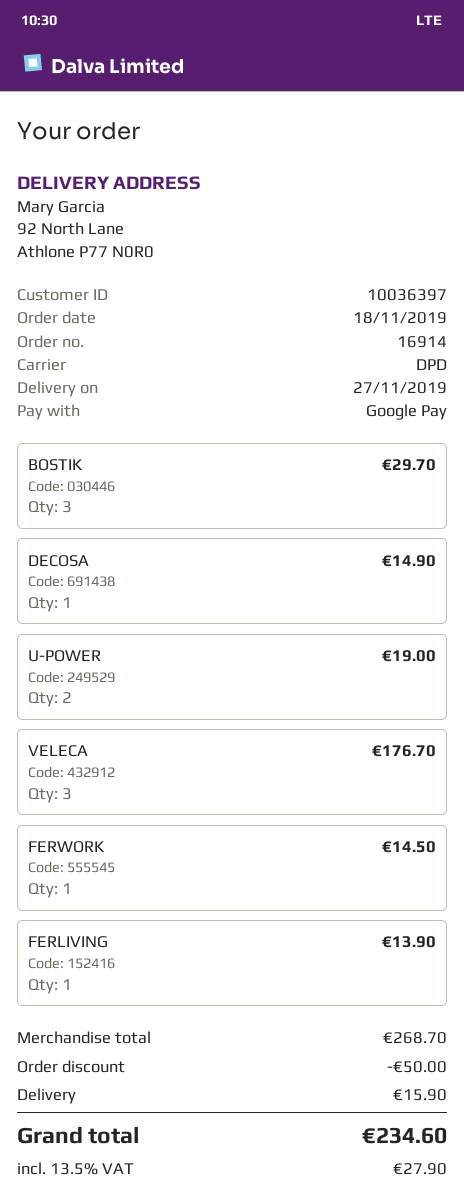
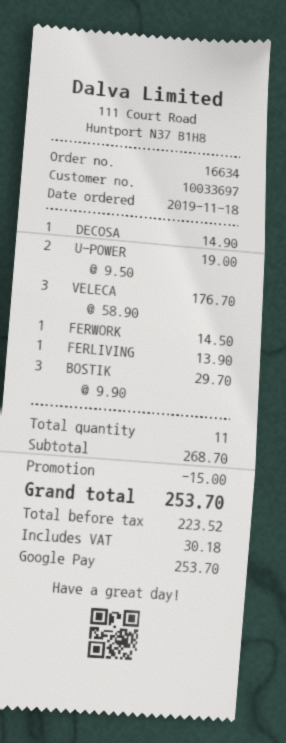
order number: 16914 -> 16634
customer number: 10036397 -> 10033697
discount: 50.00 -> 15.00
shipping: 15.90 -> none
tax: 27.90 -> 30.18
total: 234.60 -> 253.70

